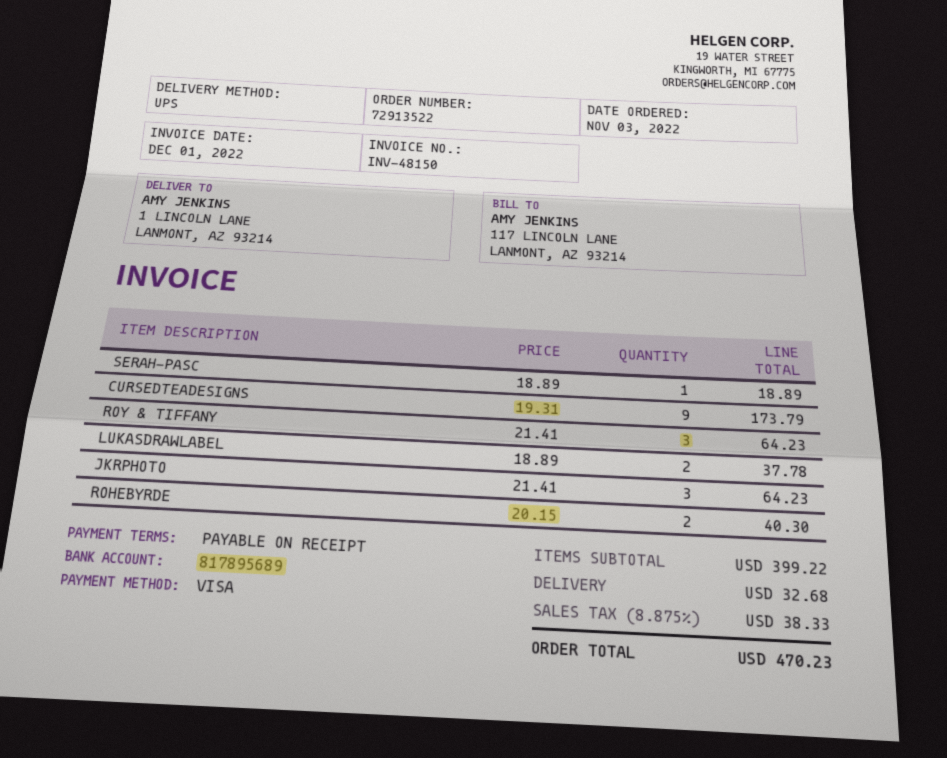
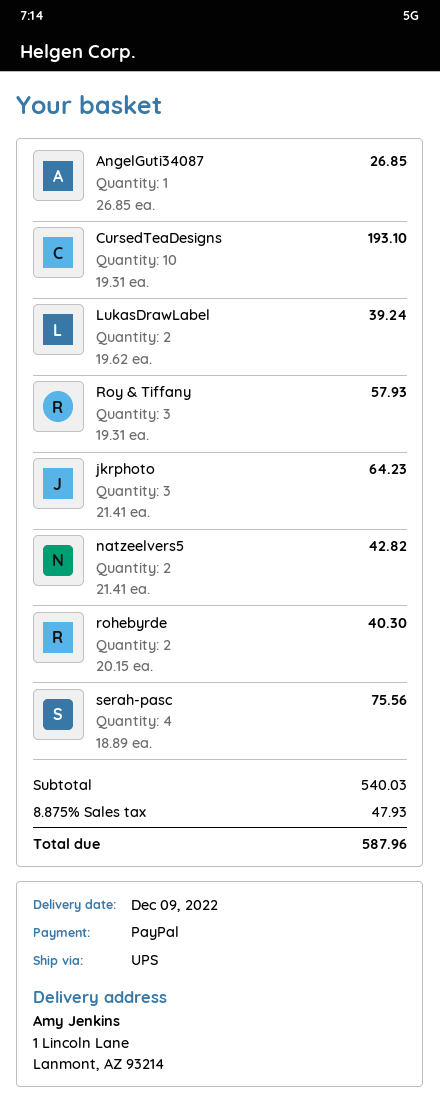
payment method: Visa -> PayPal
SERAH-PASC: 1 x 18.89 = 18.89 -> 4 x 18.89 = 75.56
CURSEDTEADESIGNS: 9 x 19.31 = 173.79 -> 10 x 19.31 = 193.10
ROY & TIFFANY: 3 x 21.41 = 64.23 -> 3 x 19.31 = 57.93
LUKASDRAWLABEL: 2 x 18.89 = 37.78 -> 2 x 19.62 = 39.24
AngelGuti34087: none -> 1 x 26.85 = 26.85
natzeelvers5: none -> 2 x 21.41 = 42.82
subtotal: 399.22 -> 540.03
shipping: 32.68 -> none
tax: 8.875% = 38.33 -> 8.875% = 47.93
total: 470.23 -> 587.96

